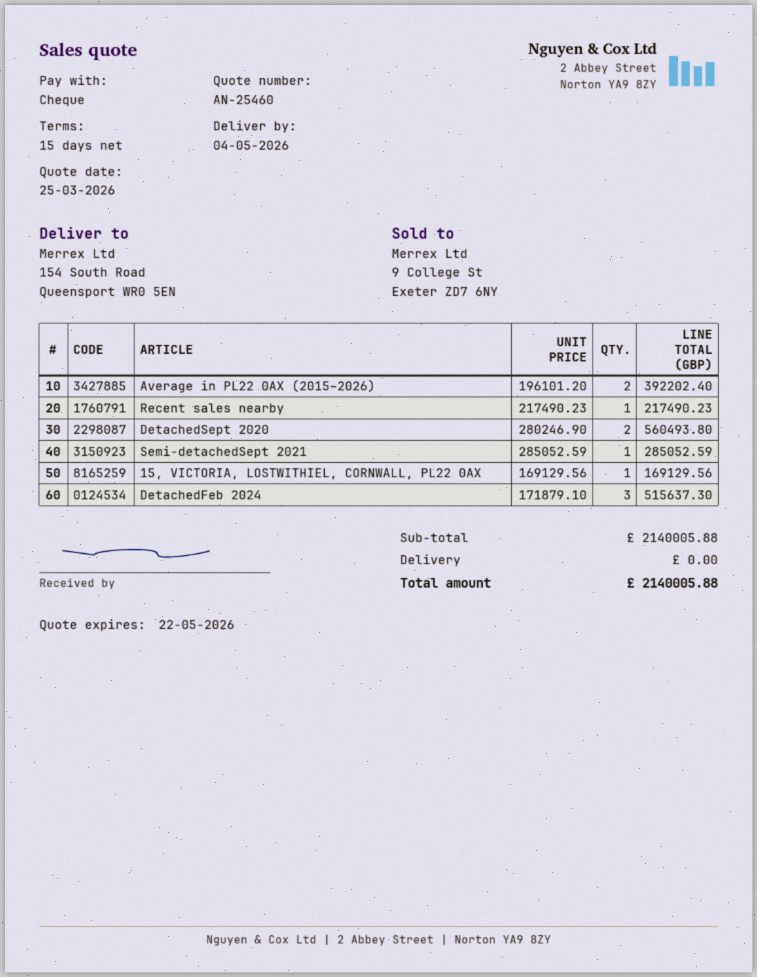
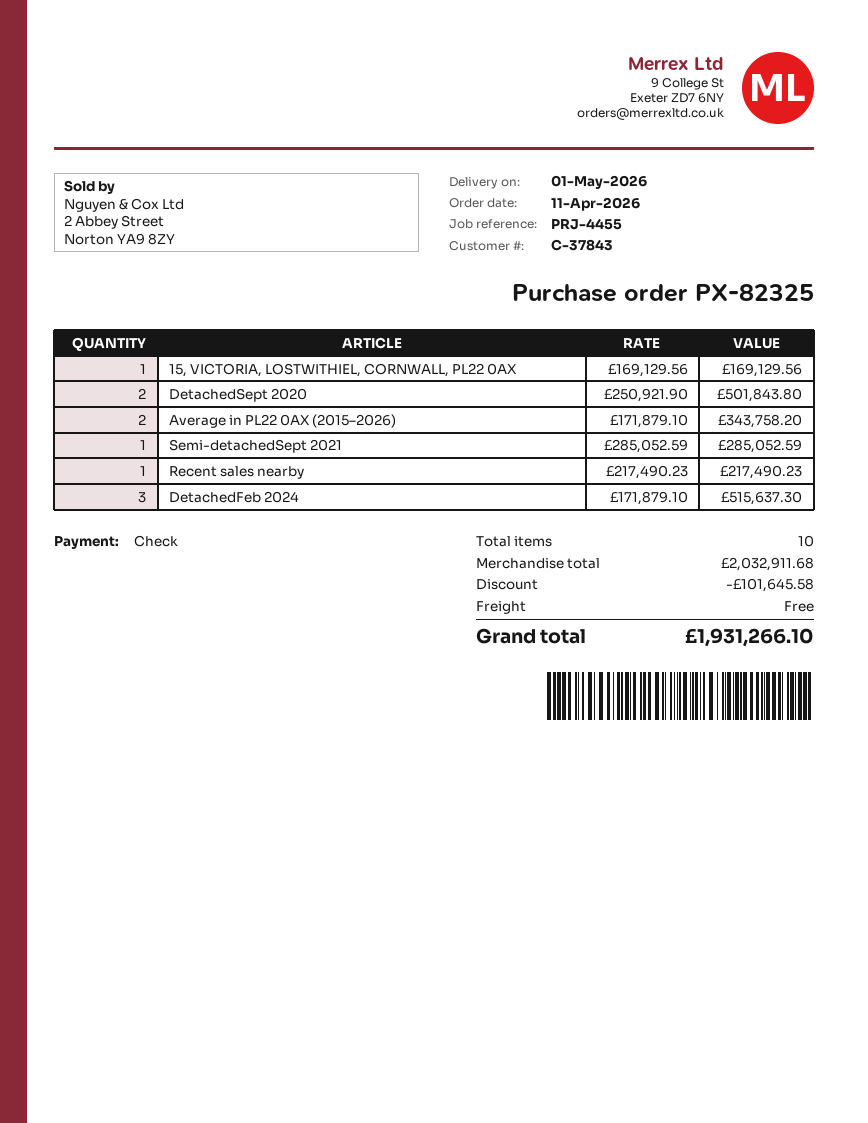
delivery date: 2026-05-04 -> 2026-05-01
Average in PL22 0AX (2015–2026): 2 x 196101.20 = 392202.40 -> 2 x 171879.10 = 343758.20
DetachedSept 2020: 2 x 280246.90 = 560493.80 -> 2 x 250921.90 = 501843.80
subtotal: 2140005.88 -> 2032911.68
discount: none -> 101645.58
total: 2140005.88 -> 1931266.10

